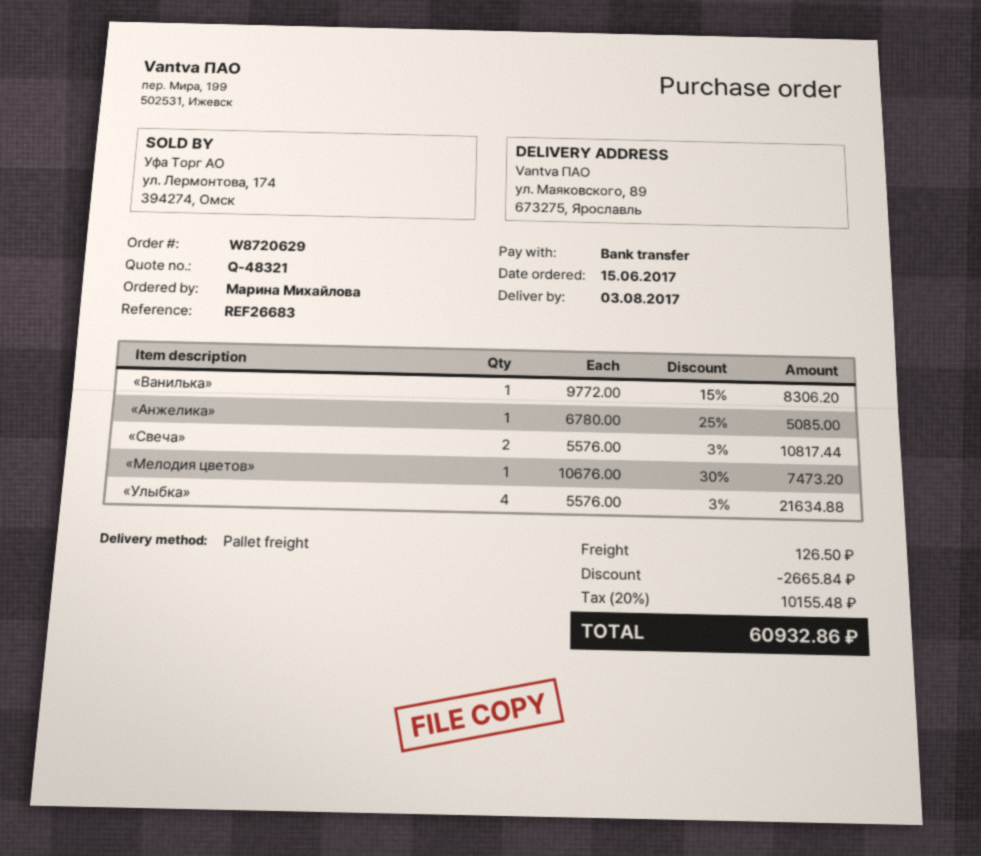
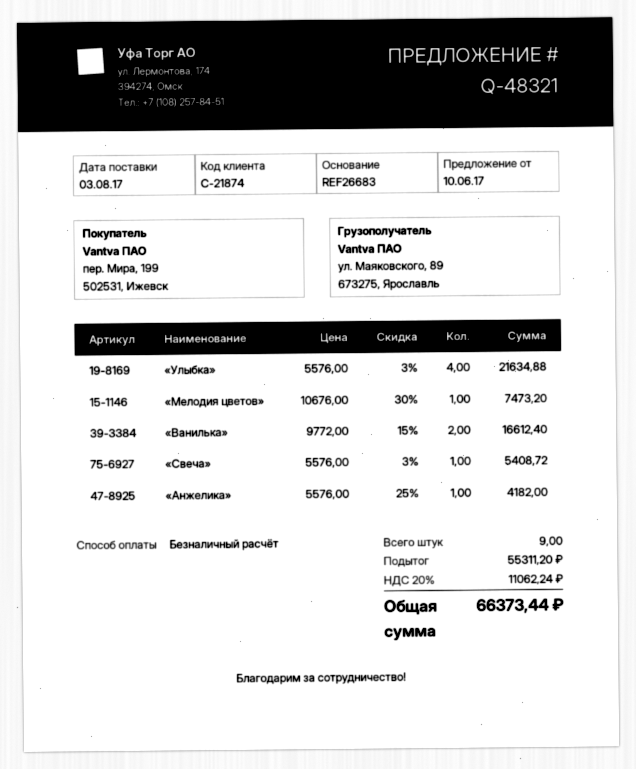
«Ванилька»: 1 x 9772.00 - 15% = 8306.20 -> 2 x 9772.00 - 15% = 16612.40
«Анжелика»: 1 x 6780.00 - 25% = 5085.00 -> 1 x 5576.00 - 25% = 4182.00
«Свеча»: 2 x 5576.00 - 3% = 10817.44 -> 1 x 5576.00 - 3% = 5408.72
discount: 2665.84 -> none
shipping: 126.50 -> none
tax: 20% = 10155.48 -> 20% = 11062.24
total: 60932.86 -> 66373.44

